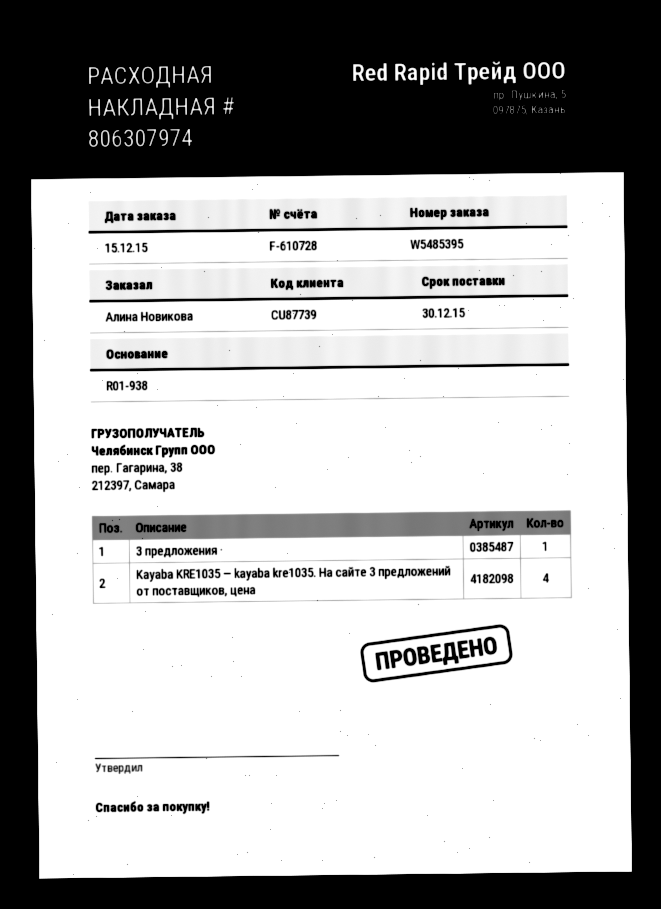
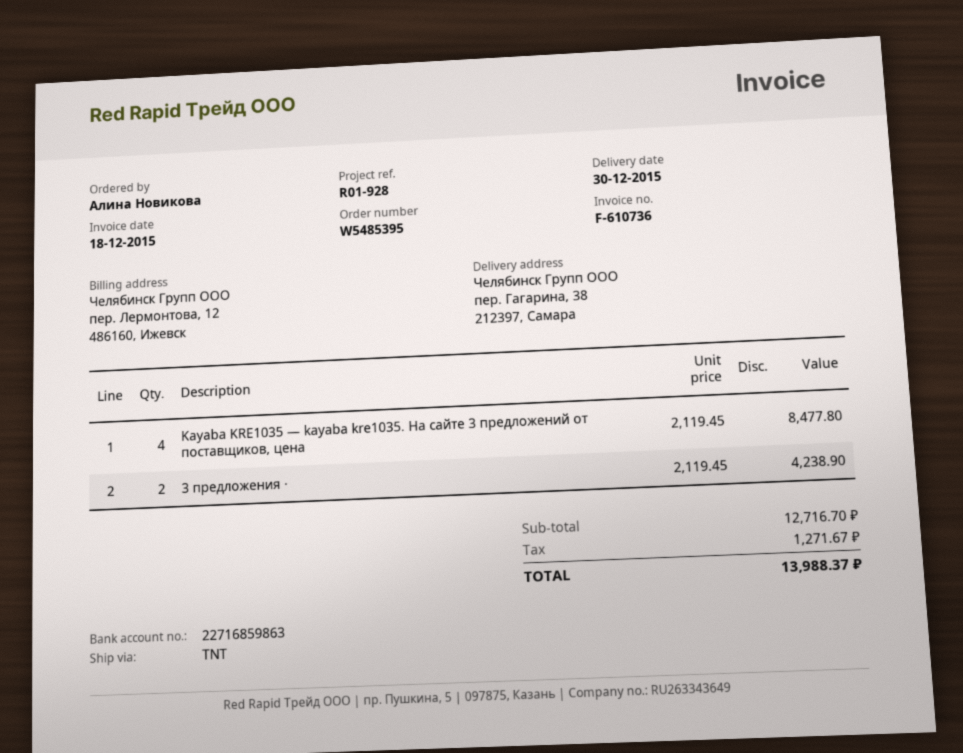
invoice number: F-610728 -> F-610736
reference: R01-938 -> R01-928
3 предложения ·: 1 -> 2

